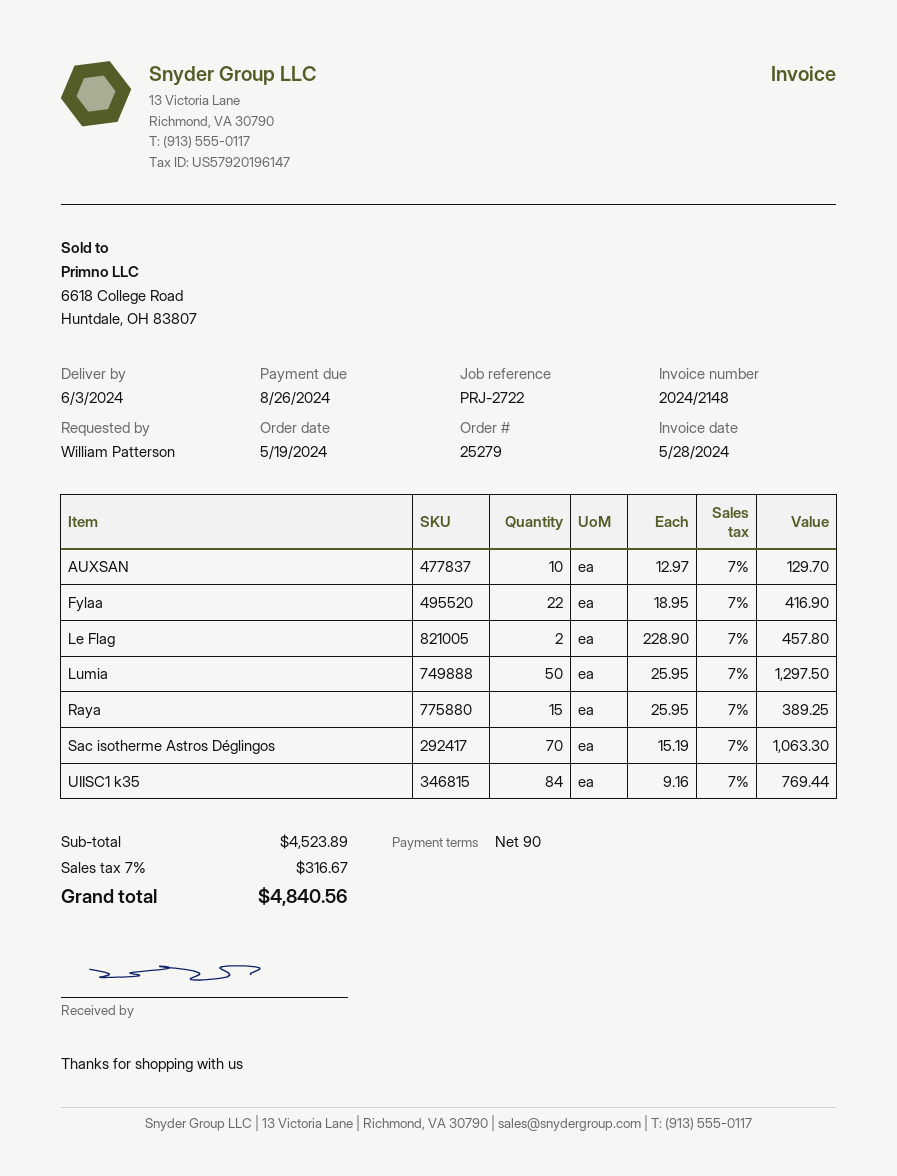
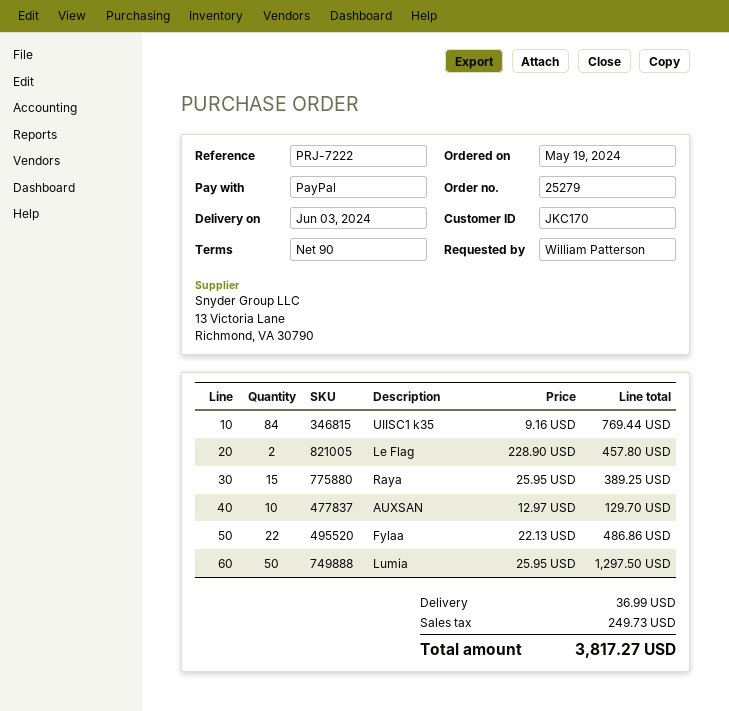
reference: PRJ-2722 -> PRJ-7222
Fylaa: 22 x 18.95 = 416.90 -> 22 x 22.13 = 486.86
Sac isotherme Astros Déglingos: 70 x 15.19 = 1063.30 -> none
shipping: none -> 36.99
tax: 316.67 -> 249.73
total: 4840.56 -> 3817.27

